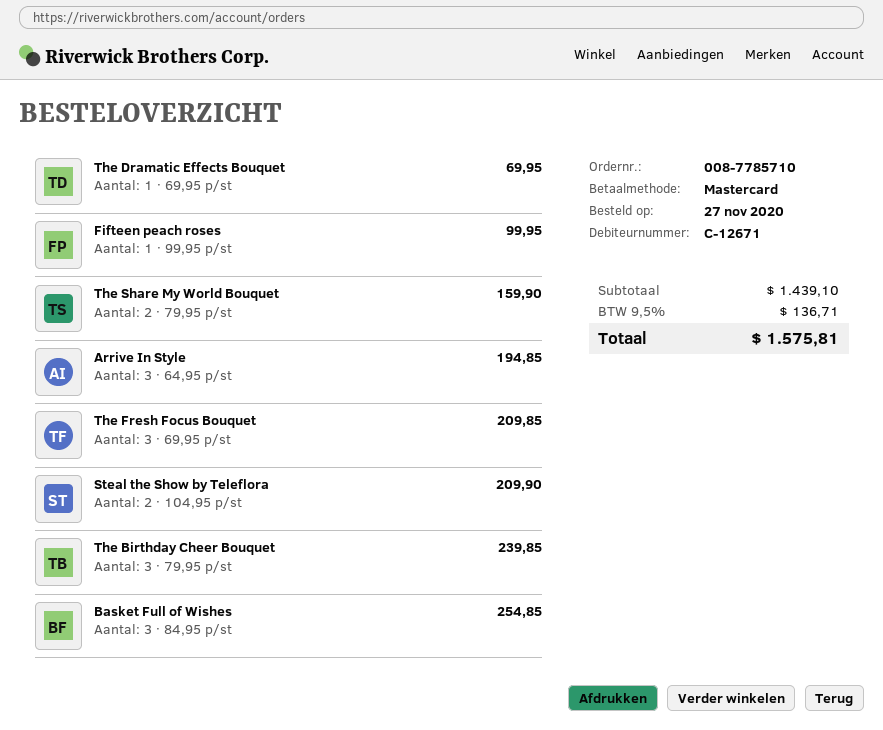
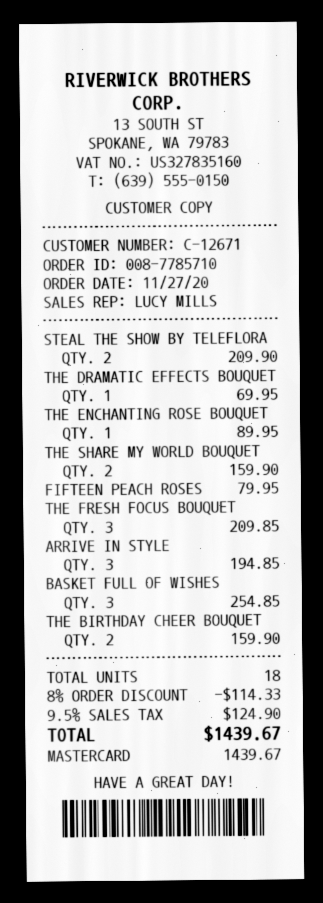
Fifteen peach roses: 1 for 99.95 -> 1 for 79.95
The Birthday Cheer Bouquet: 3 for 239.85 -> 2 for 159.90
THE ENCHANTING ROSE BOUQUET: none -> 1 for 89.95
discount: none -> 8% = 114.33
tax: 9.5% = 136.71 -> 9.5% = 124.90
total: 1575.81 -> 1439.67

